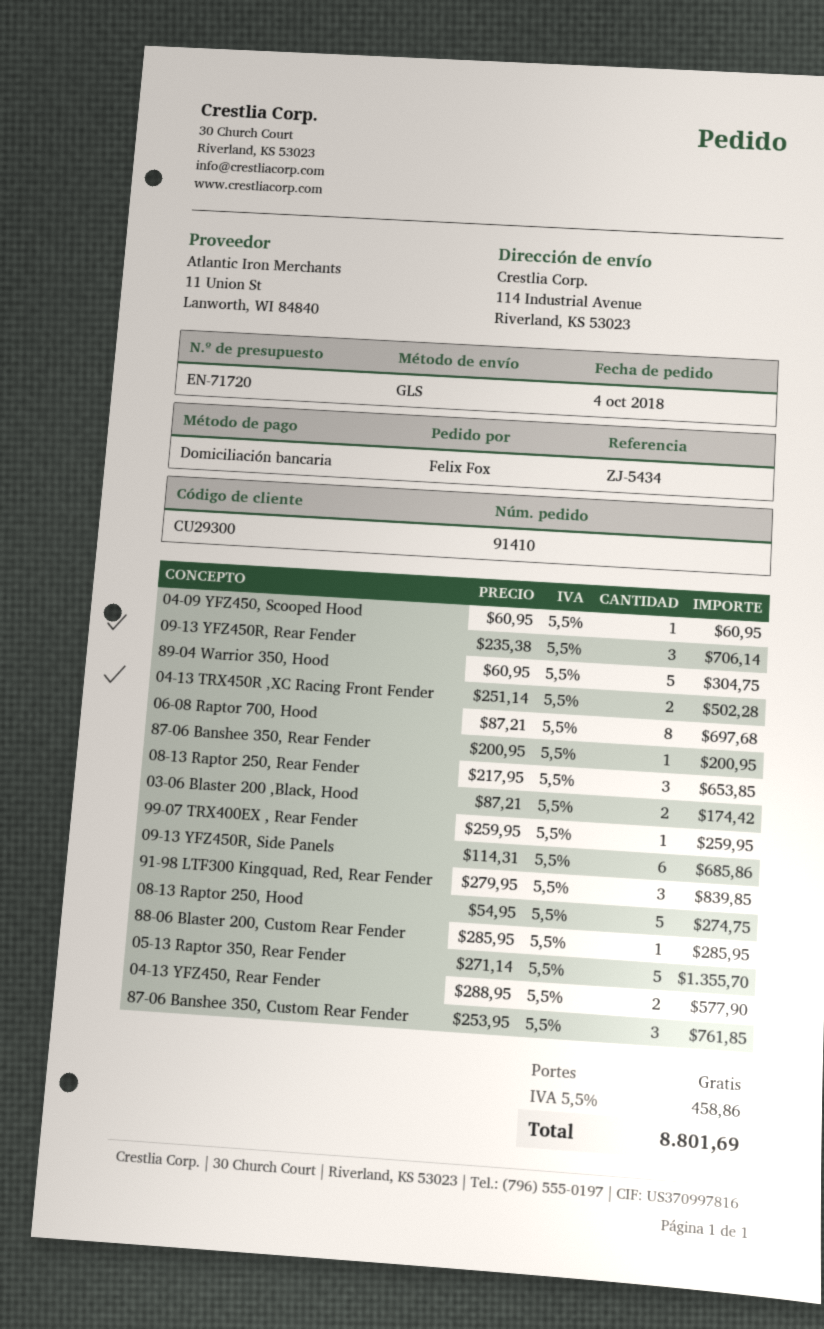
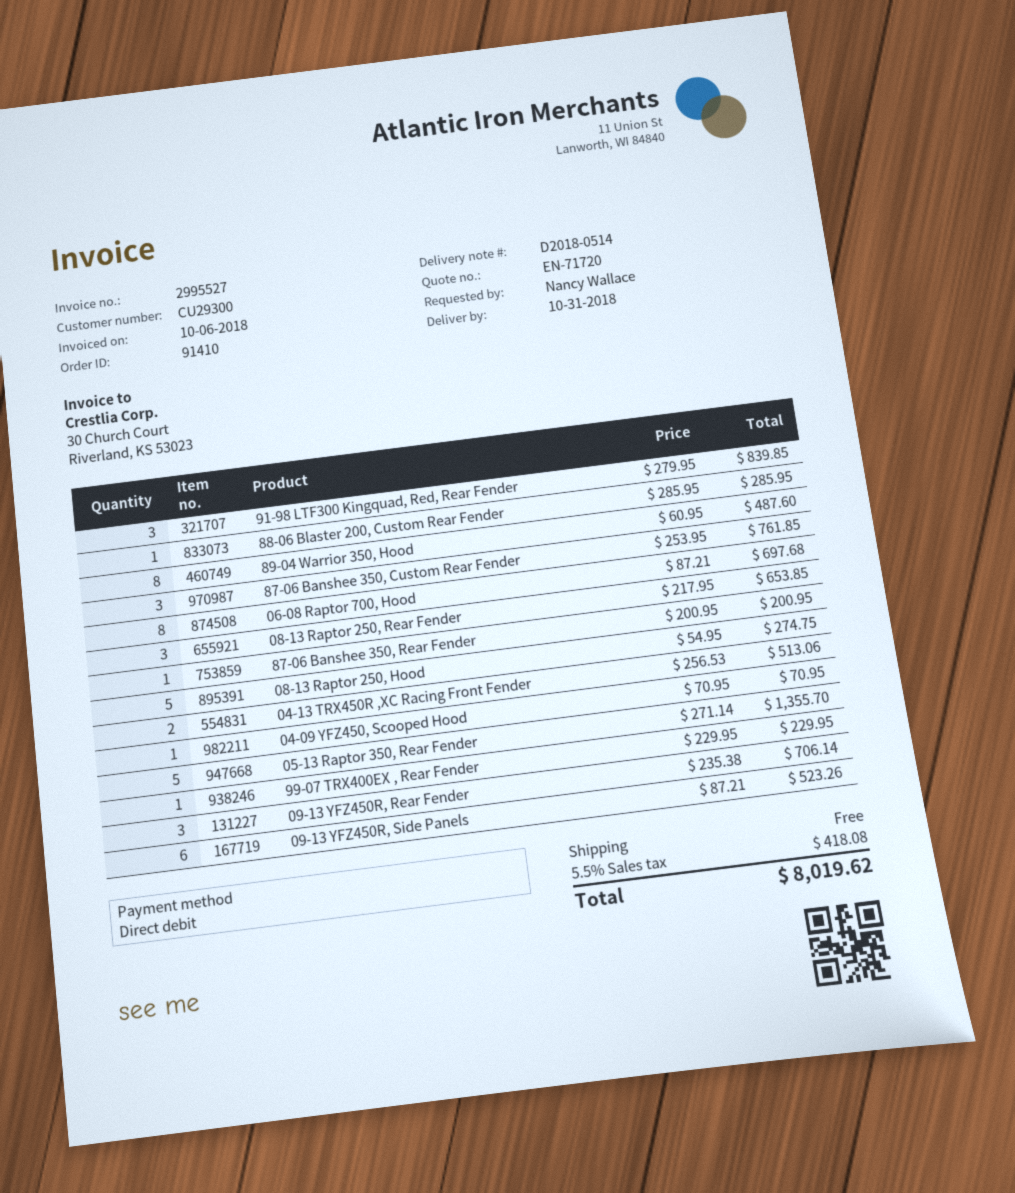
ordered by: Felix Fox -> Nancy Wallace
04-09 YFZ450, Scooped Hood: 1 x 60.95 = 60.95 -> 1 x 70.95 = 70.95
89-04 Warrior 350, Hood: 5 x 60.95 = 304.75 -> 8 x 60.95 = 487.60
04-13 TRX450R ,XC Racing Front Fender: 2 x 251.14 = 502.28 -> 2 x 256.53 = 513.06
03-06 Blaster 200 ,Black, Hood: 2 x 87.21 = 174.42 -> none
99-07 TRX400EX , Rear Fender: 1 x 259.95 = 259.95 -> 1 x 229.95 = 229.95
09-13 YFZ450R, Side Panels: 6 x 114.31 = 685.86 -> 6 x 87.21 = 523.26
04-13 YFZ450, Rear Fender: 2 x 288.95 = 577.90 -> none
tax: 5.5% = 458.86 -> 5.5% = 418.08
total: 8801.69 -> 8019.62

